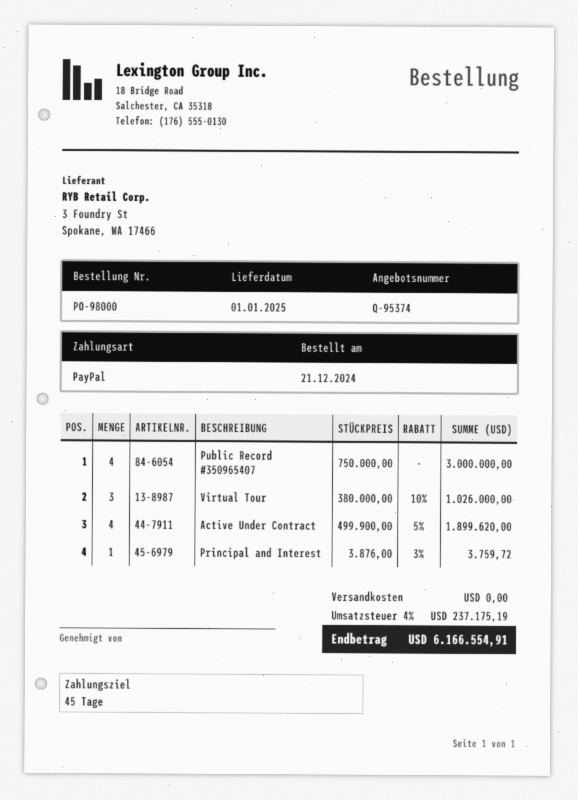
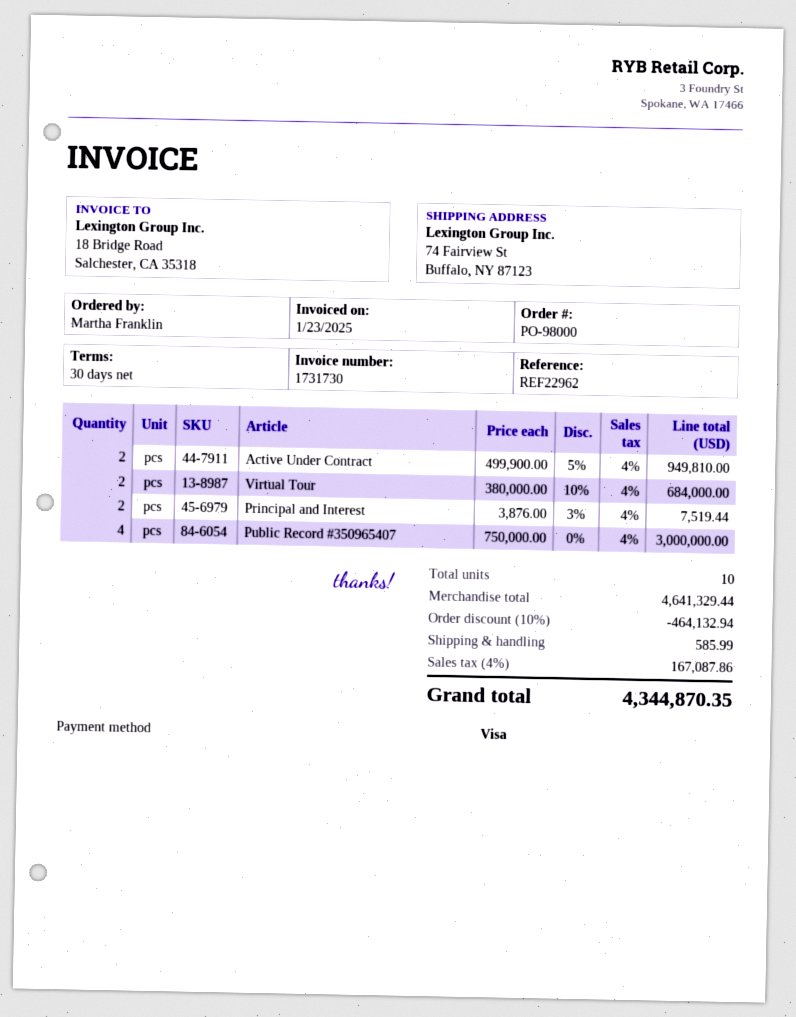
payment terms: 45 days -> 30 days
payment method: PayPal -> Visa
Virtual Tour: 3 x 380000.00 - 10% = 1026000.00 -> 2 x 380000.00 - 10% = 684000.00
Active Under Contract: 4 x 499900.00 - 5% = 1899620.00 -> 2 x 499900.00 - 5% = 949810.00
Principal and Interest: 1 x 3876.00 - 3% = 3759.72 -> 2 x 3876.00 - 3% = 7519.44
discount: none -> 10% = 464132.94
shipping: 0.00 -> 585.99
tax: 4% = 237175.19 -> 4% = 167087.86
total: 6166554.91 -> 4344870.35

